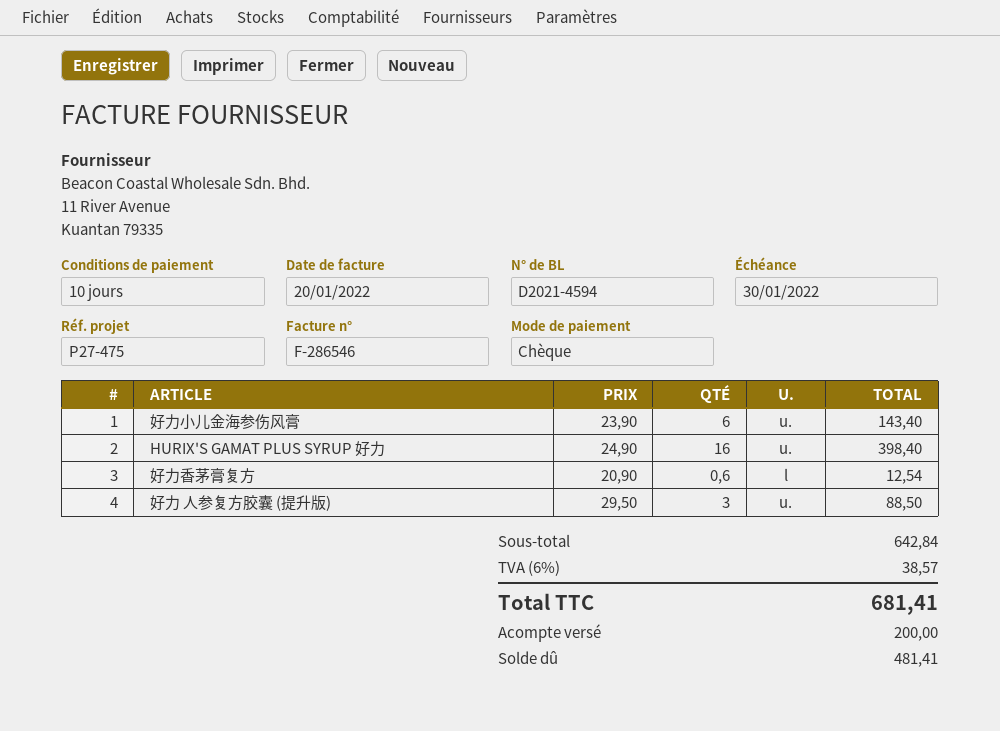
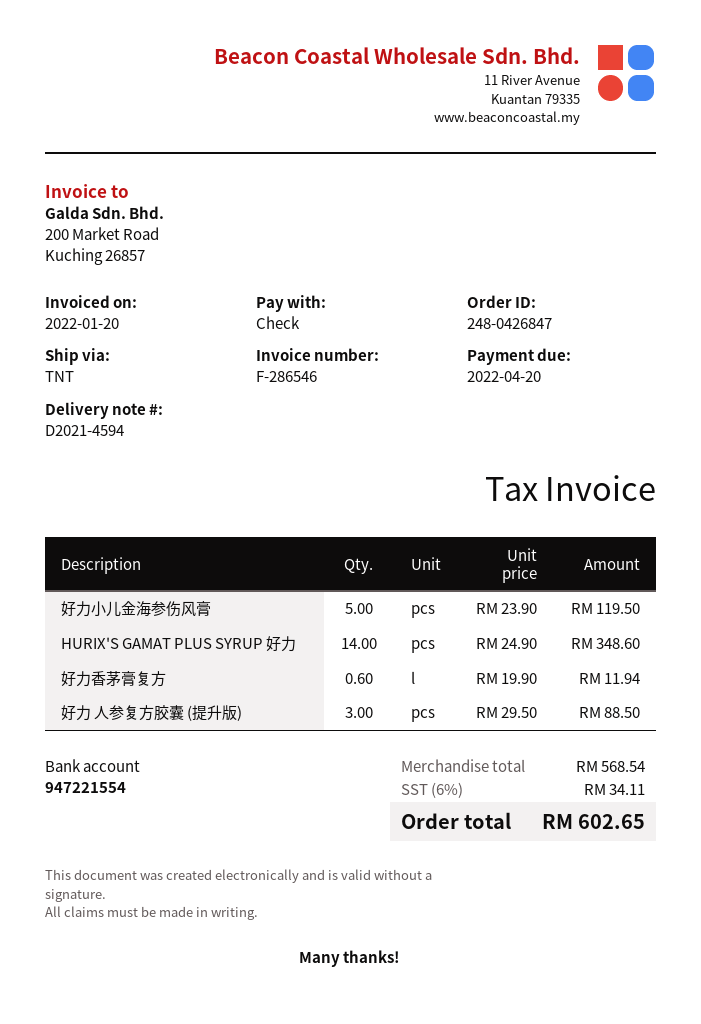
due date: 2022-01-30 -> 2022-04-20
好力小儿金海参伤风膏: 6 x 23.90 = 143.40 -> 5 x 23.90 = 119.50
HURIX'S GAMAT PLUS SYRUP 好力: 16 x 24.90 = 398.40 -> 14 x 24.90 = 348.60
好力香茅膏复方: 0.6 x 20.90 = 12.54 -> 0.6 x 19.90 = 11.94
subtotal: 642.84 -> 568.54
tax: 6% = 38.57 -> 6% = 34.11
total: 681.41 -> 602.65

